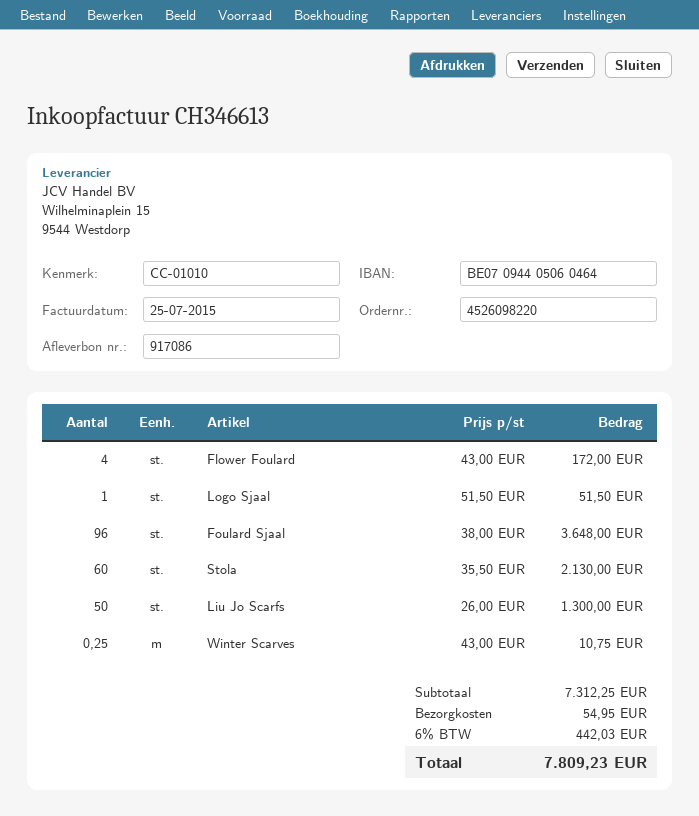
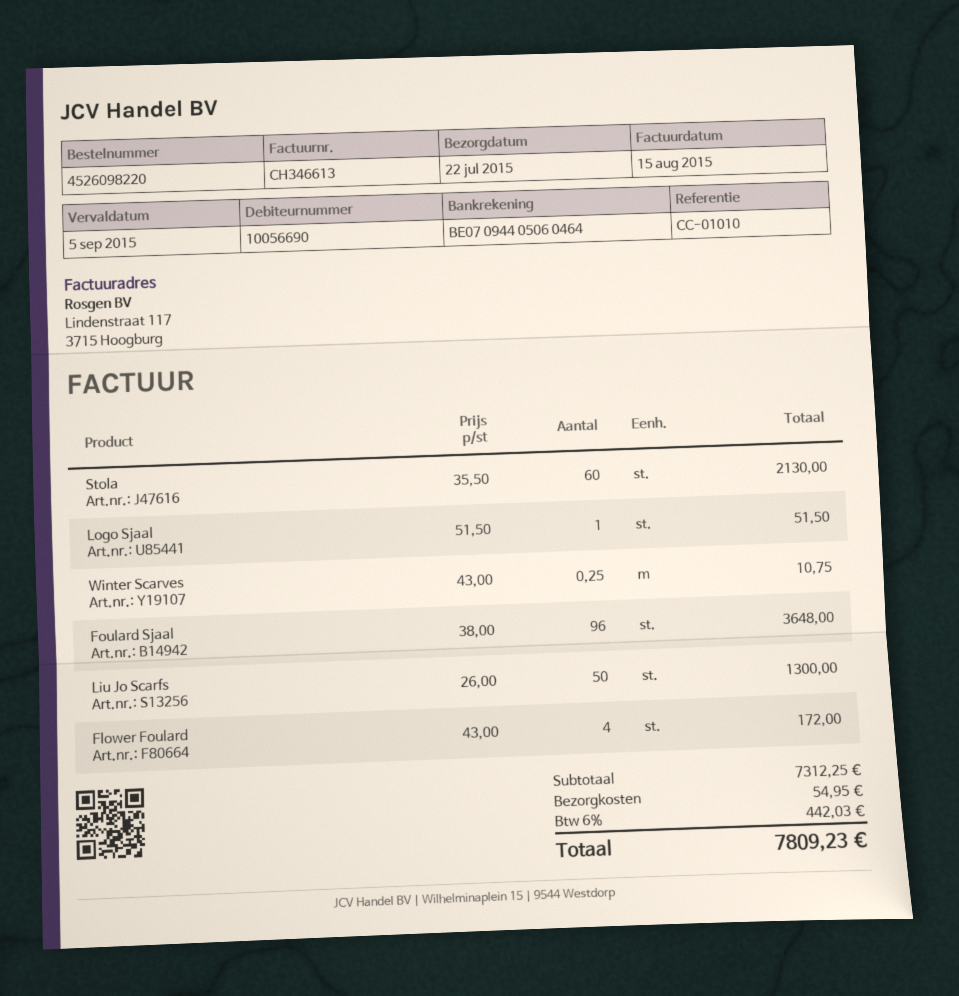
invoice date: 2015-07-25 -> 2015-08-15

